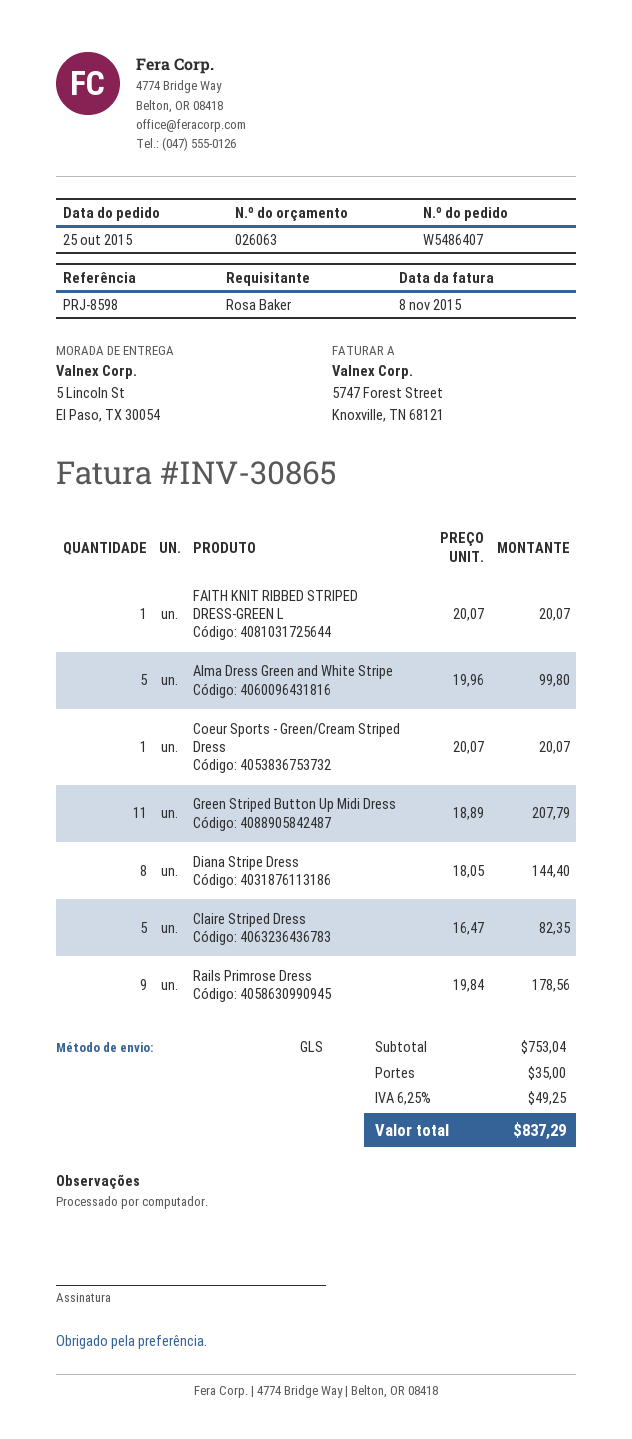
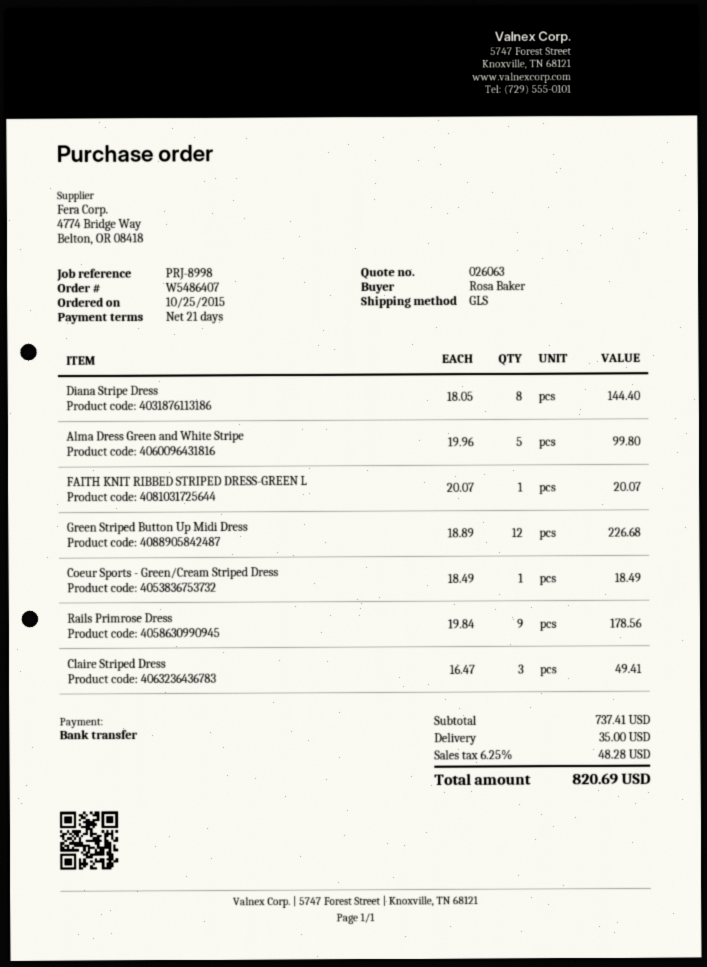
reference: PRJ-8598 -> PRJ-8998
Coeur Sports - Green/Cream Striped Dress: 1 x 20.07 = 20.07 -> 1 x 18.49 = 18.49
Green Striped Button Up Midi Dress: 11 x 18.89 = 207.79 -> 12 x 18.89 = 226.68
Claire Striped Dress: 5 x 16.47 = 82.35 -> 3 x 16.47 = 49.41
subtotal: 753.04 -> 737.41
tax: 6.25% = 49.25 -> 6.25% = 48.28
total: 837.29 -> 820.69

